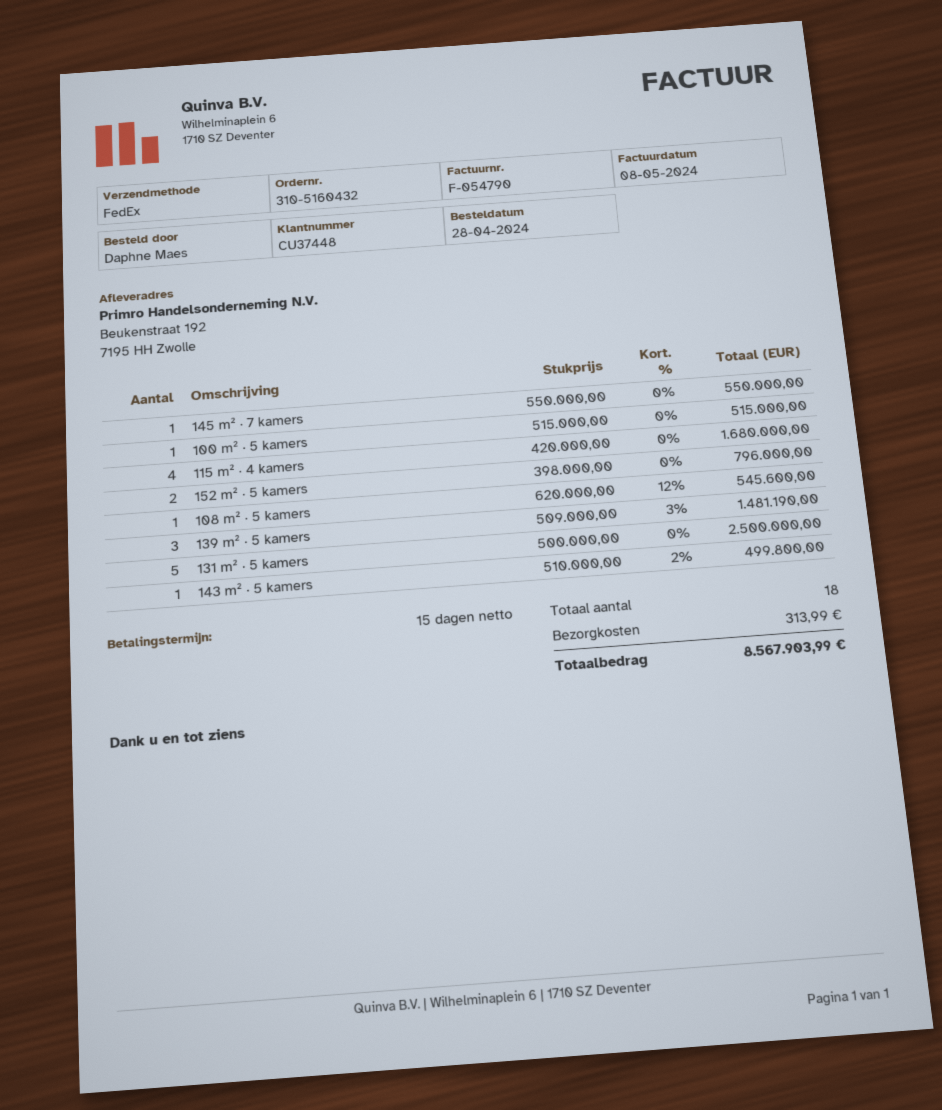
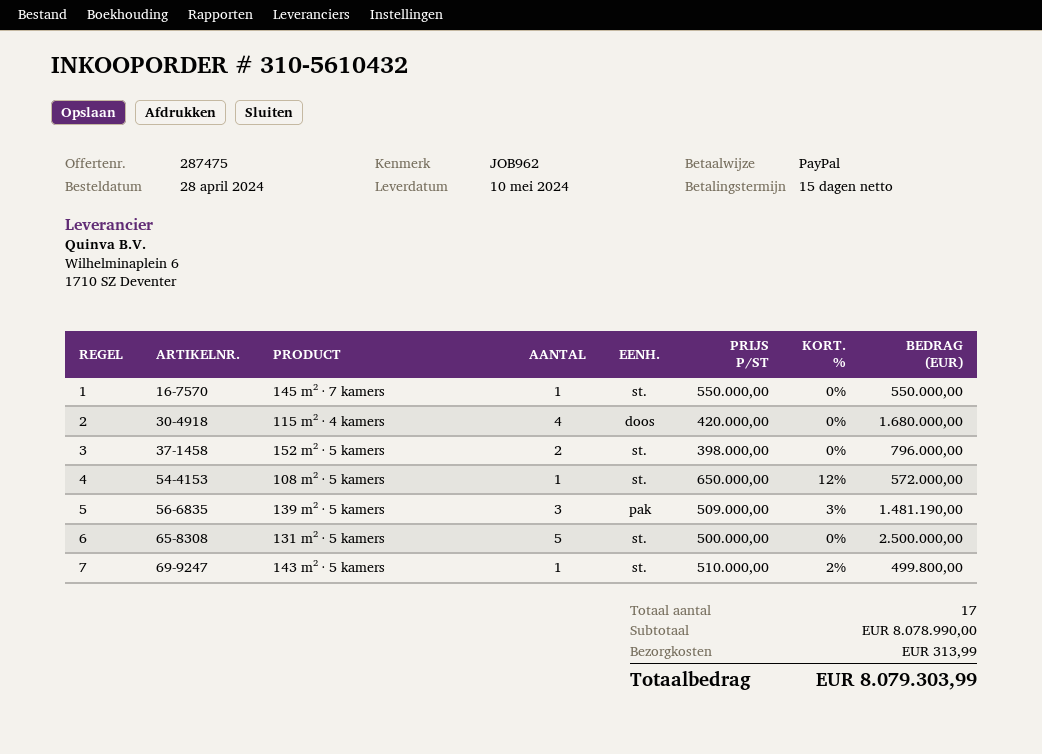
order number: 310-5160432 -> 310-5610432
100 m² · 5 kamers: 1 x 515000.00 = 515000.00 -> none
108 m² · 5 kamers: 1 x 620000.00 - 12% = 545600.00 -> 1 x 650000.00 - 12% = 572000.00
total quantity: 18 -> 17
total: 8567903.99 -> 8079303.99

